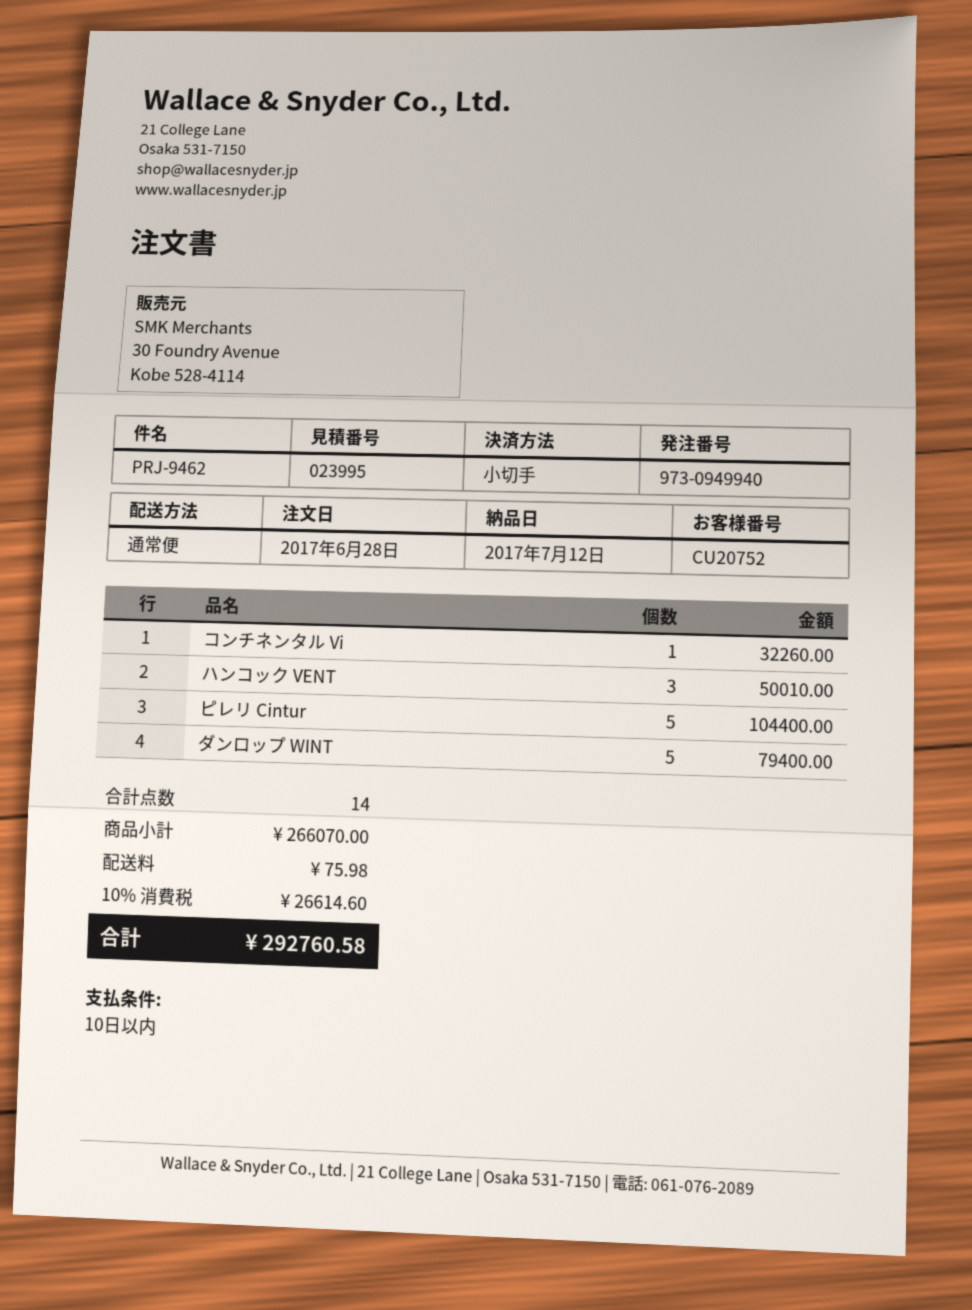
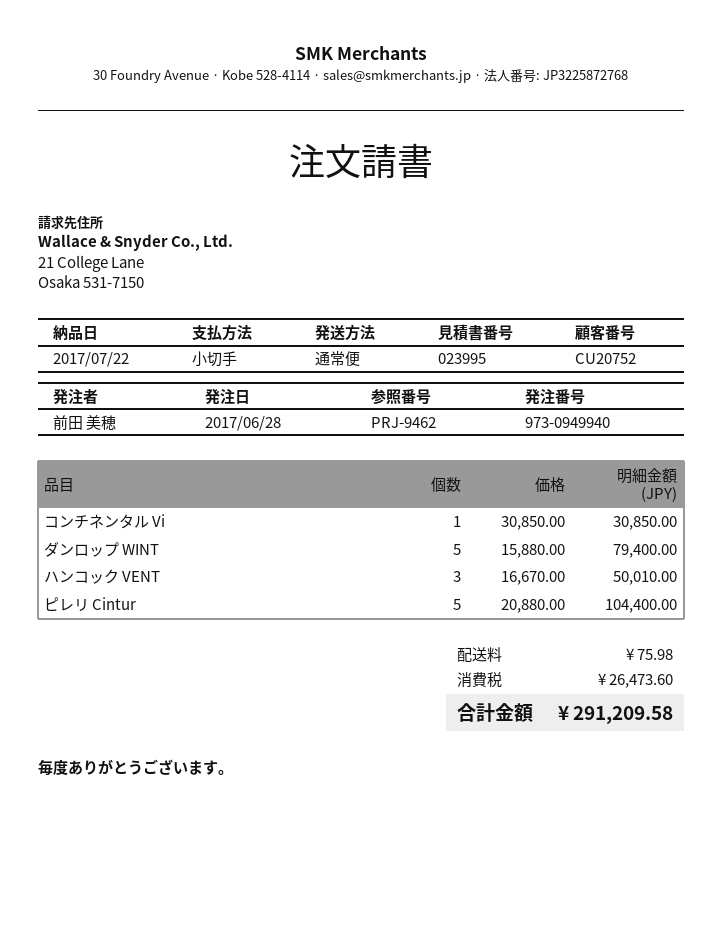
delivery date: 2017-07-12 -> 2017-07-22
コンチネンタル Vi: 1 for 32260.00 -> 1 for 30850.00
tax: 26614.60 -> 26473.60
total: 292760.58 -> 291209.58

